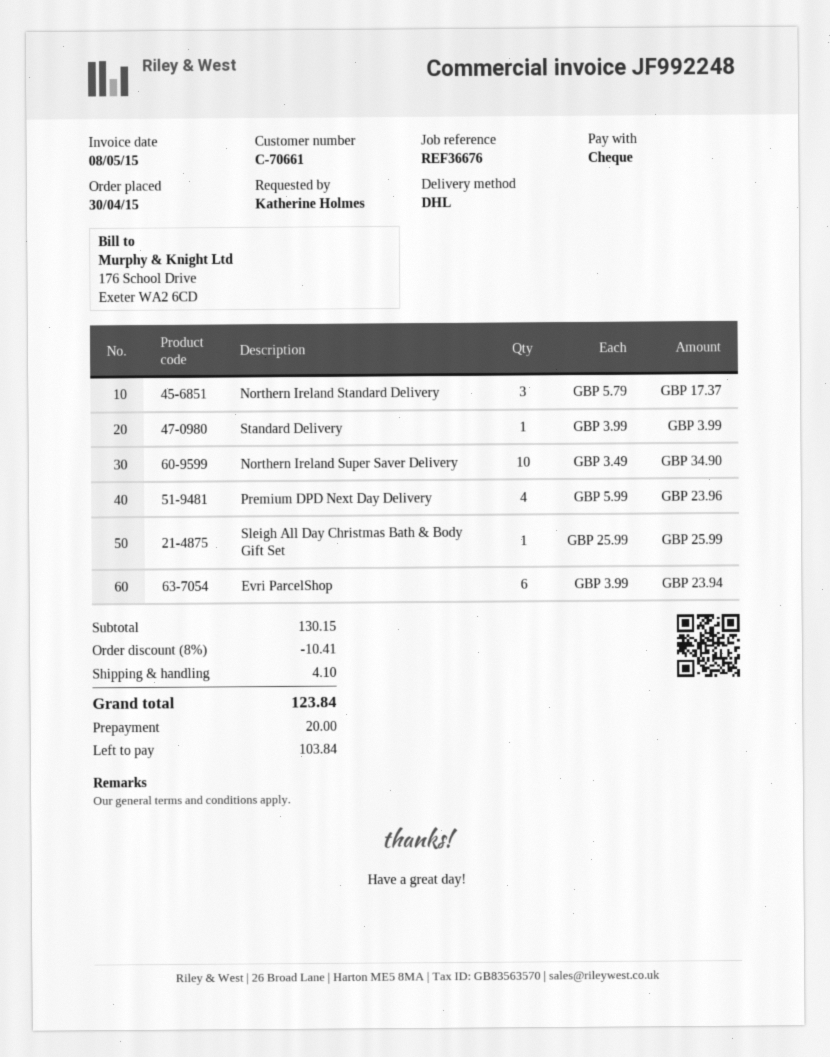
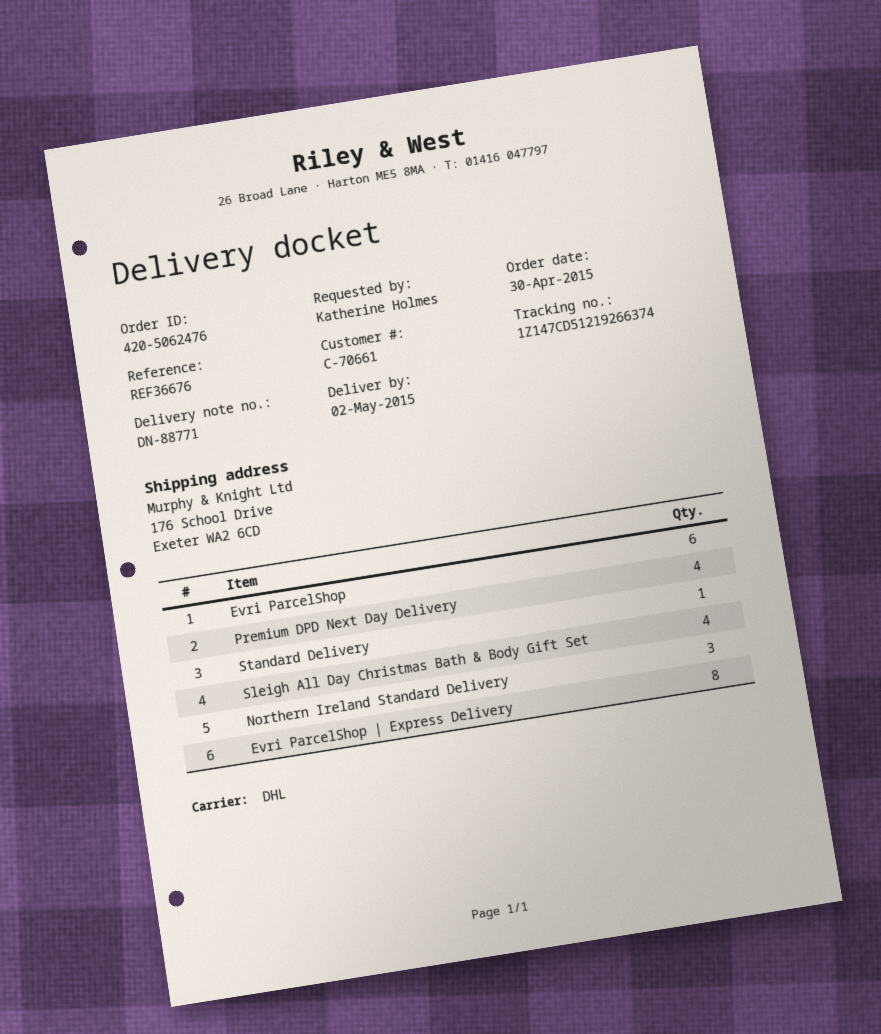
Northern Ireland Super Saver Delivery: 10 -> none
Sleigh All Day Christmas Bath & Body Gift Set: 1 -> 4
Evri ParcelShop | Express Delivery: none -> 8

